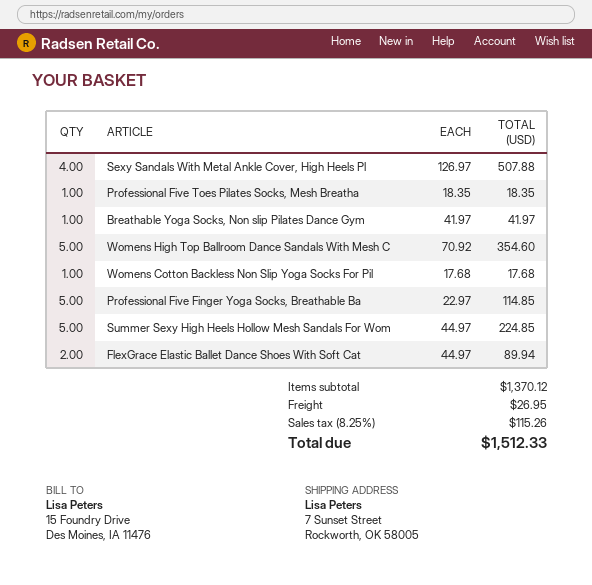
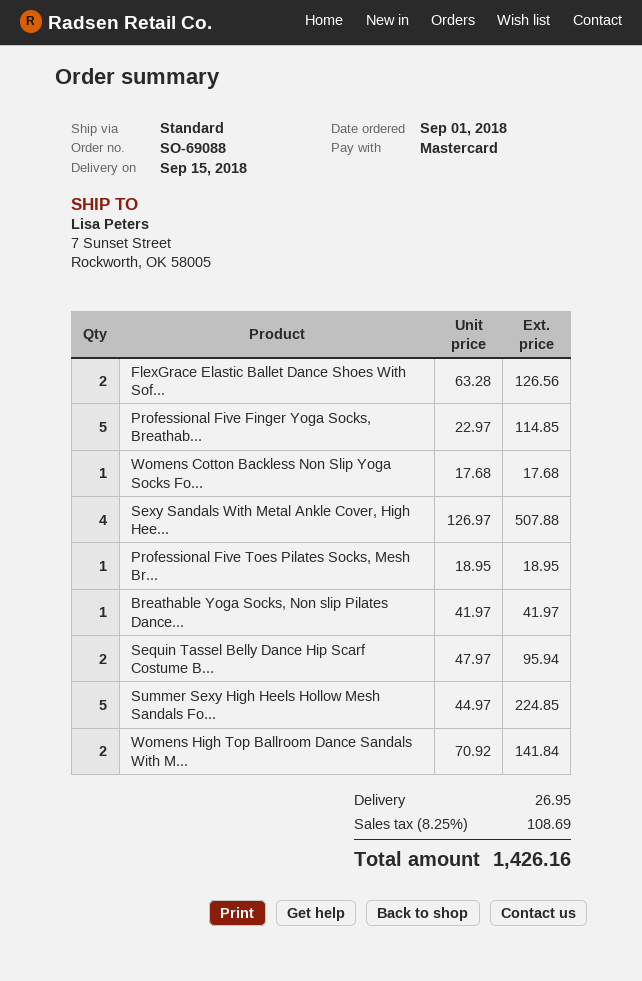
Professional Five Toes Pilates Socks, Mesh Breatha: 1 x 18.35 = 18.35 -> 1 x 18.95 = 18.95
Womens High Top Ballroom Dance Sandals With Mesh C: 5 x 70.92 = 354.60 -> 2 x 70.92 = 141.84
FlexGrace Elastic Ballet Dance Shoes With Soft Cat: 2 x 44.97 = 89.94 -> 2 x 63.28 = 126.56
Sequin Tassel Belly Dance Hip Scarf Costume B...: none -> 2 x 47.97 = 95.94
tax: 8.25% = 115.26 -> 8.25% = 108.69
total: 1512.33 -> 1426.16

